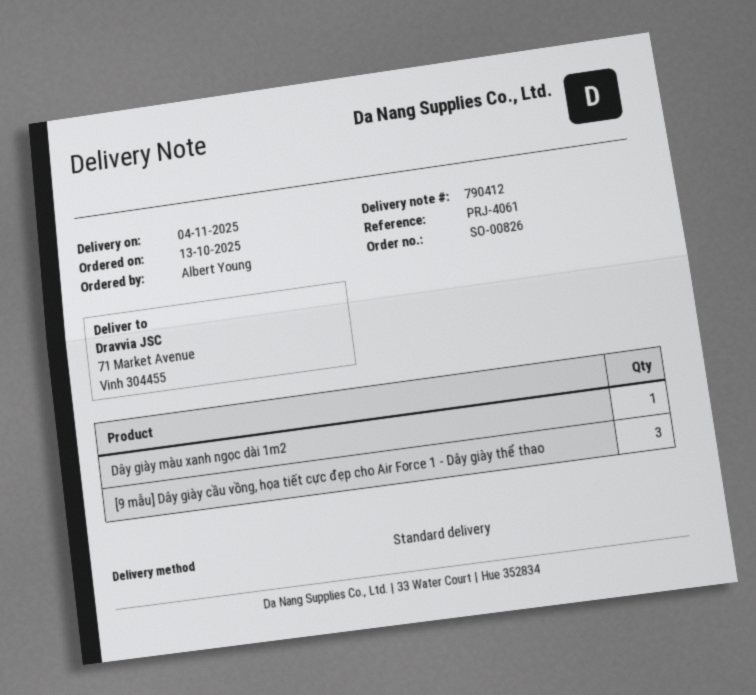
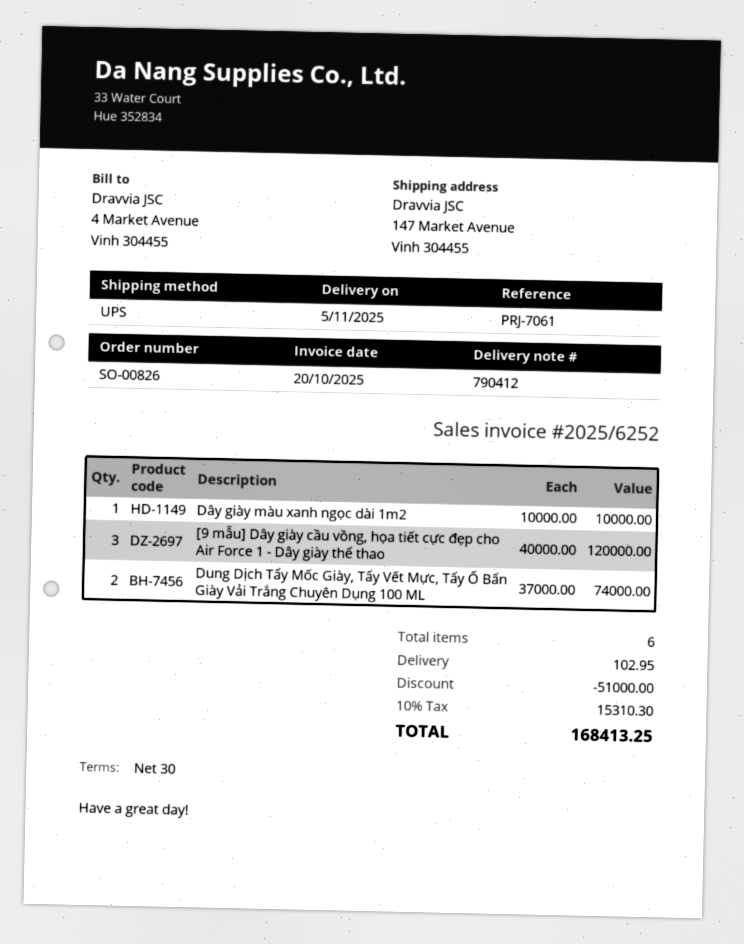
delivery date: 2025-11-04 -> 2025-11-05
reference: PRJ-4061 -> PRJ-7061
shipping method: standard -> UPS
ship to: 71 Market Avenue, Vinh 304455 -> 147 Market Avenue, Vinh 304455
Dung Dịch Tẩy Mốc Giày, Tẩy Vết Mực, Tẩy Ố Bẩn Giày Vải Trắng Chuyên Dụng 100 ML: none -> 2

